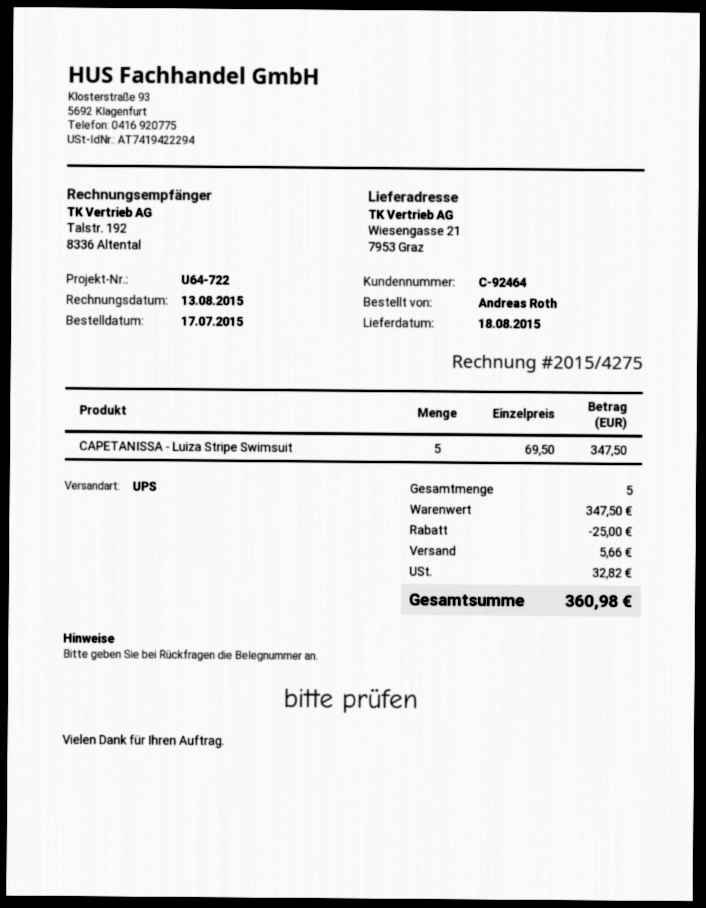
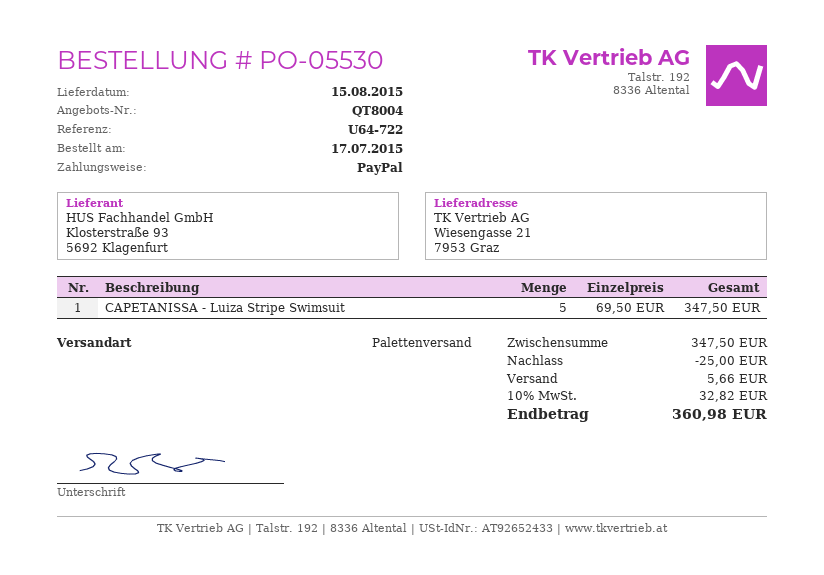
delivery date: 2015-08-18 -> 2015-08-15
shipping method: UPS -> pallet freight

